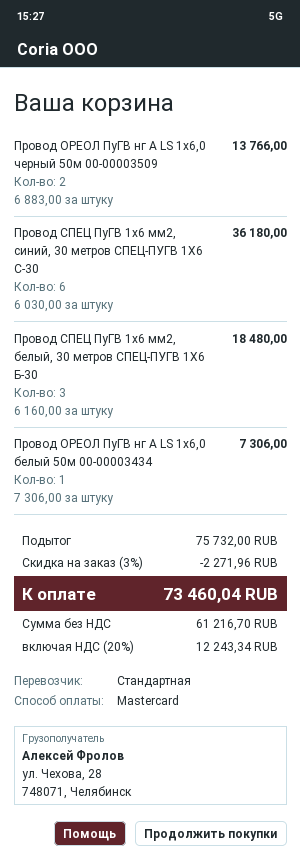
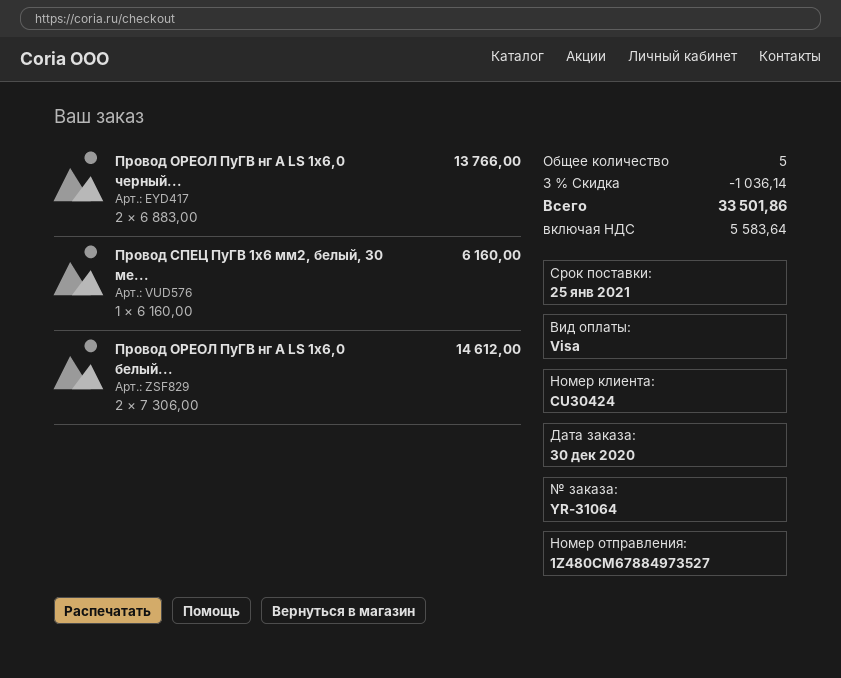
payment method: Mastercard -> Visa
Провод СПЕЦ ПуГВ 1x6 мм2, синий, 30 метров СПЕЦ-ПУГВ 1X6 С-30: 6 x 6030.00 = 36180.00 -> none
Провод СПЕЦ ПуГВ 1x6 мм2, белый, 30 метров СПЕЦ-ПУГВ 1X6 Б-30: 3 x 6160.00 = 18480.00 -> 1 x 6160.00 = 6160.00
Провод ОРЕОЛ ПуГВ нг А LS 1х6,0 белый 50м 00-00003434: 1 x 7306.00 = 7306.00 -> 2 x 7306.00 = 14612.00
discount: 3% = 2271.96 -> 3% = 1036.14
tax: 12243.34 -> 5583.64
total: 73460.04 -> 33501.86

